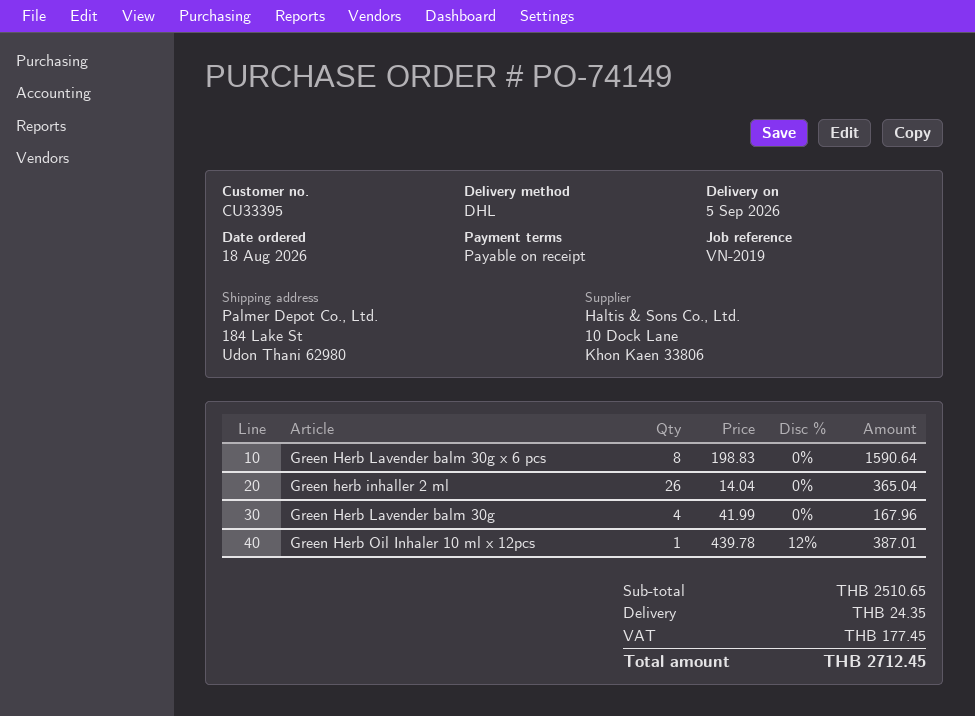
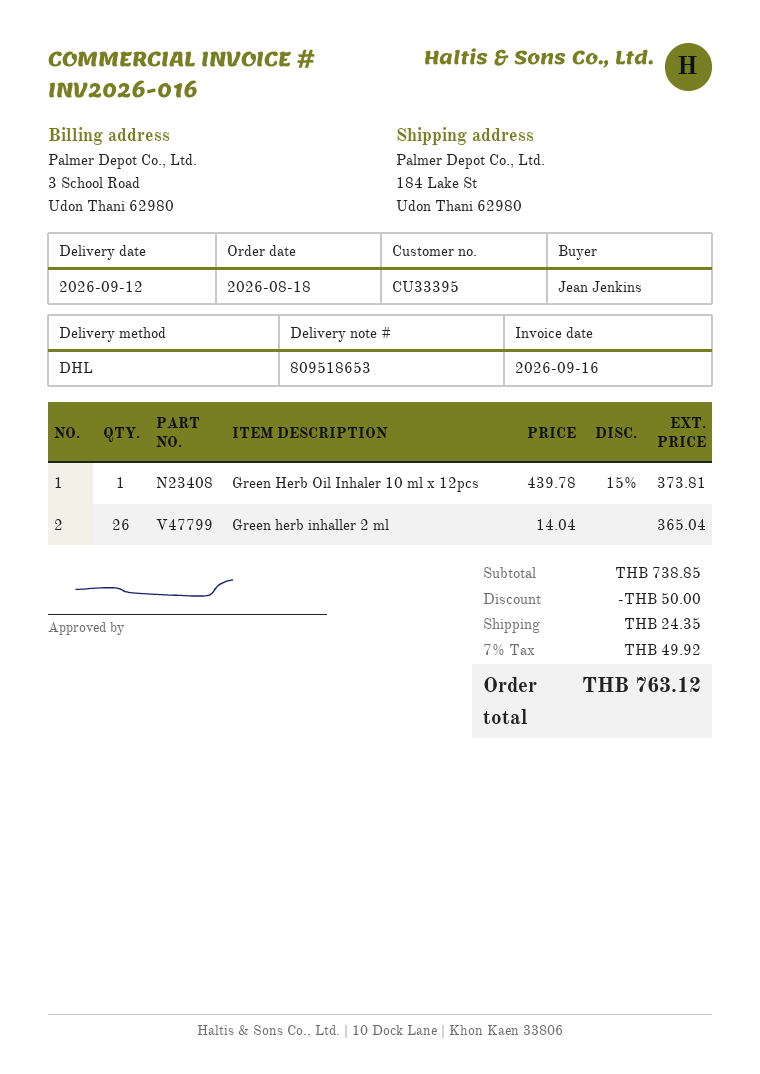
delivery date: 2026-09-05 -> 2026-09-12
Green Herb Lavender balm 30g x 6 pcs: 8 x 198.83 = 1590.64 -> none
Green Herb Lavender balm 30g: 4 x 41.99 = 167.96 -> none
Green Herb Oil Inhaler 10 ml x 12pcs: 1 x 439.78 - 12% = 387.01 -> 1 x 439.78 - 15% = 373.81
subtotal: 2510.65 -> 738.85
discount: none -> 50.00
tax: 177.45 -> 49.92
total: 2712.45 -> 763.12

